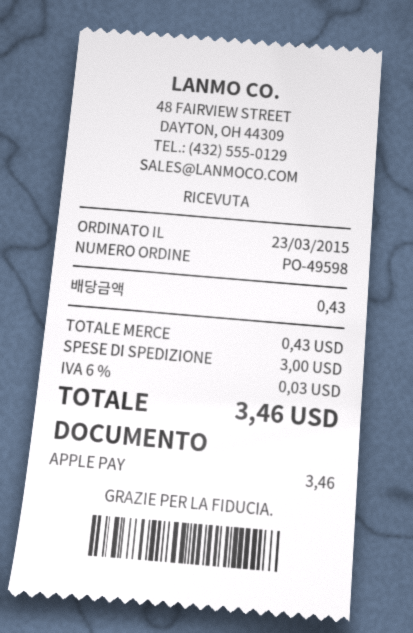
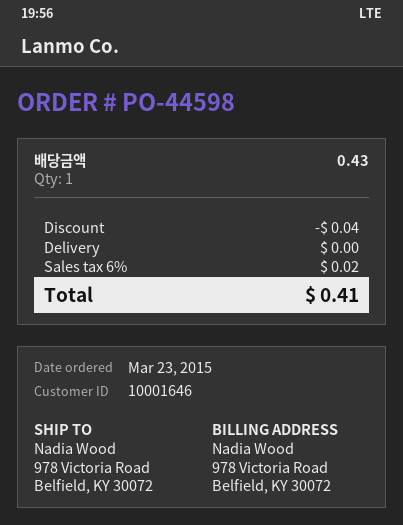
order number: PO-49598 -> PO-44598
discount: none -> 0.04
shipping: 3.00 -> 0.00
tax: 6% = 0.03 -> 6% = 0.02
total: 3.46 -> 0.41

